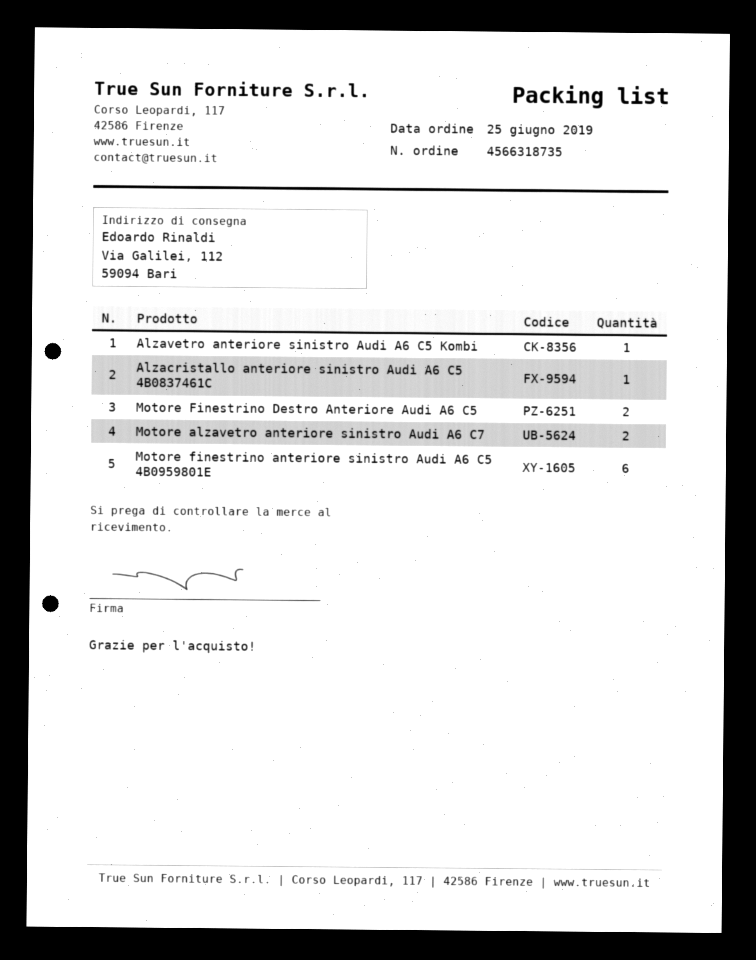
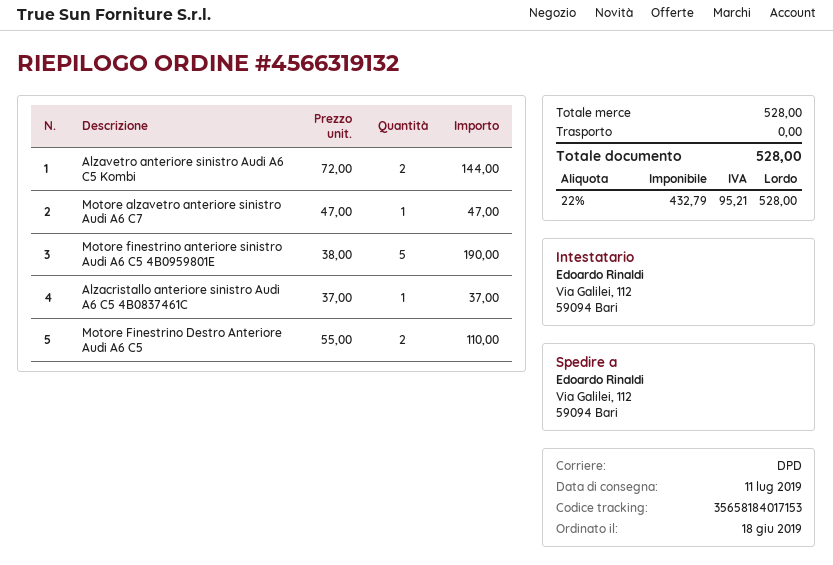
order number: 4566318735 -> 4566319132
order date: 2019-06-25 -> 2019-06-18
Alzavetro anteriore sinistro Audi A6 C5 Kombi: 1 -> 2
Motore alzavetro anteriore sinistro Audi A6 C7: 2 -> 1
Motore finestrino anteriore sinistro Audi A6 C5 4B0959801E: 6 -> 5

